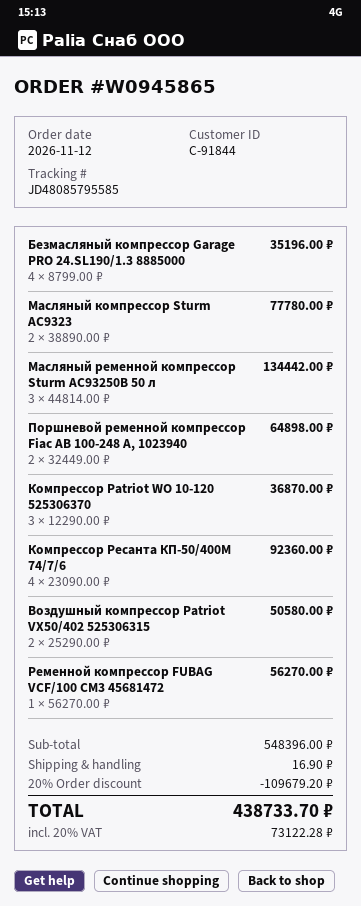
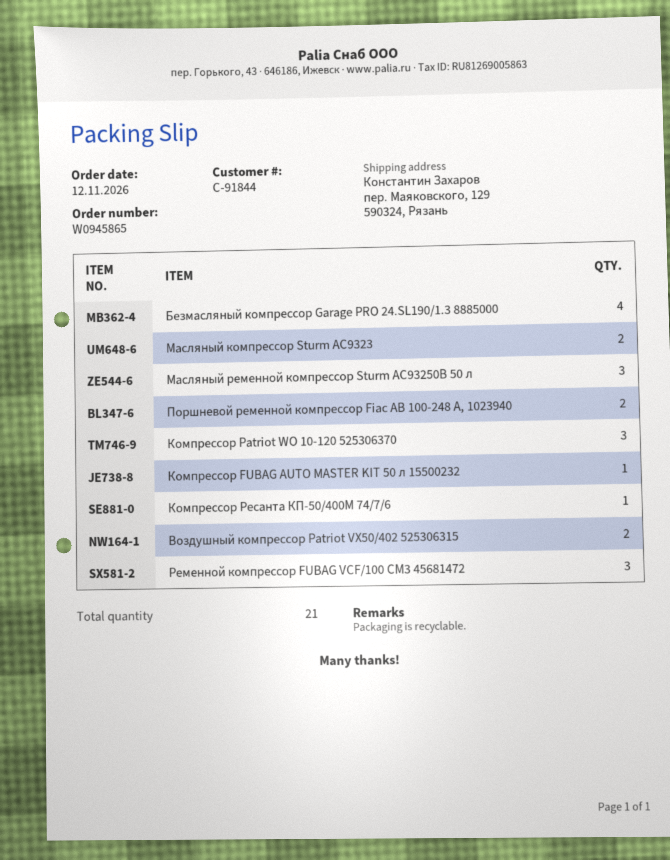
Компрессор Ресанта КП-50/400М 74/7/6: 4 -> 1
Ременной компрессор FUBAG VCF/100 CM3 45681472: 1 -> 3
Компрессор FUBAG AUTO MASTER KIT 50 л 15500232: none -> 1

